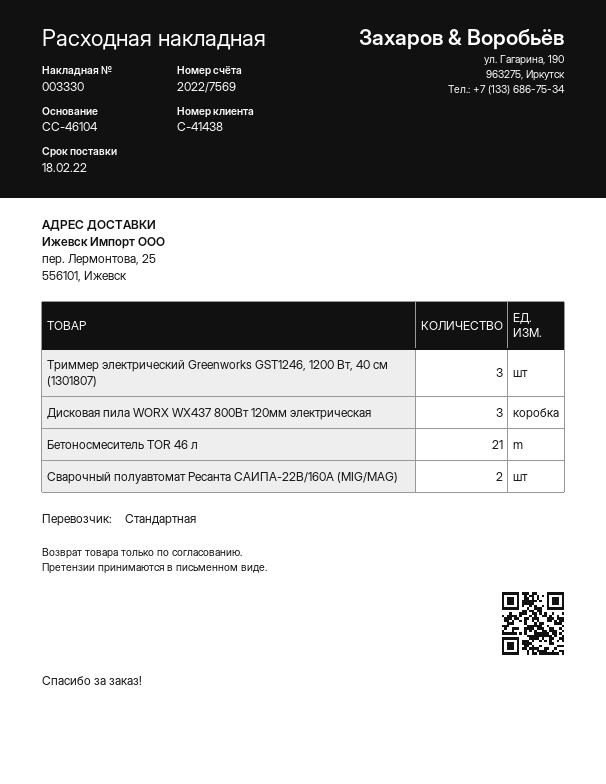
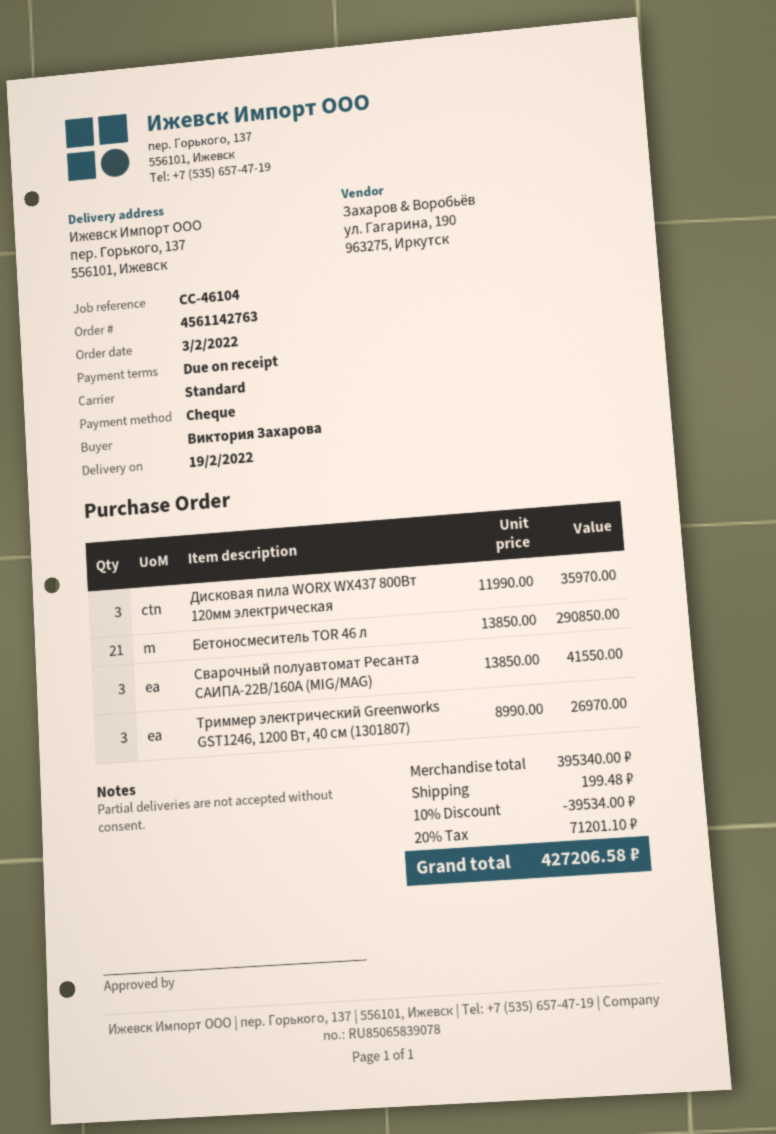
delivery date: 2022-02-18 -> 2022-02-19
ship to: пер. Лермонтова, 25, 556101, Ижевск -> пер. Горького, 137, 556101, Ижевск
Сварочный полуавтомат Ресанта САИПА-22В/160А (MIG/MAG): 2 -> 3

